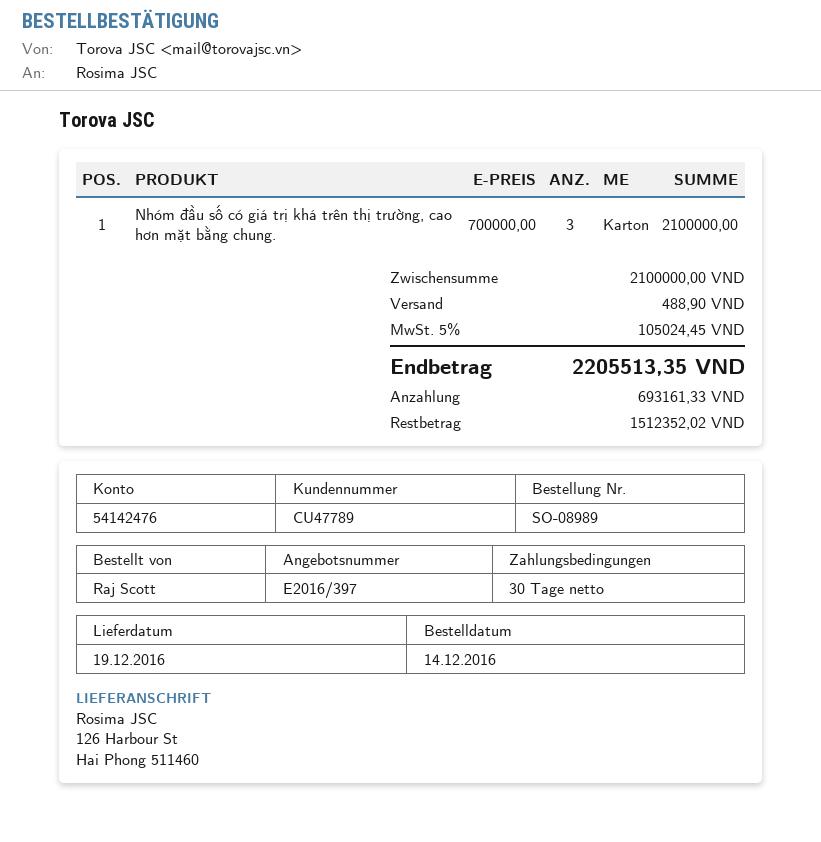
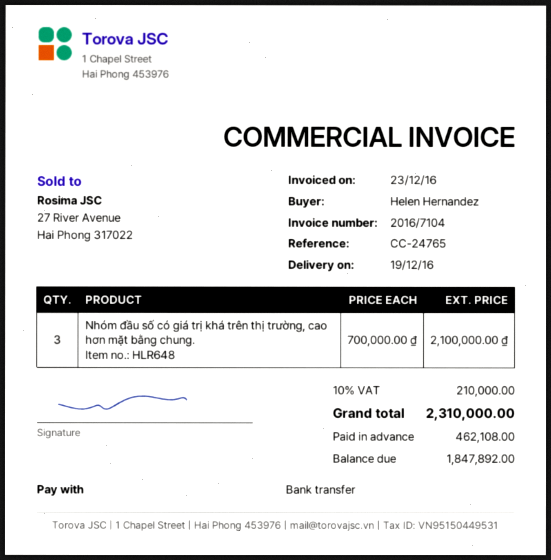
ordered by: Raj Scott -> Helen Hernandez
shipping: 488.90 -> none
tax: 5% = 105024.45 -> 10% = 210000.00
total: 2205513.35 -> 2310000.00
deposit: 693161.33 -> 462108.00
balance: 1512352.02 -> 1847892.00

